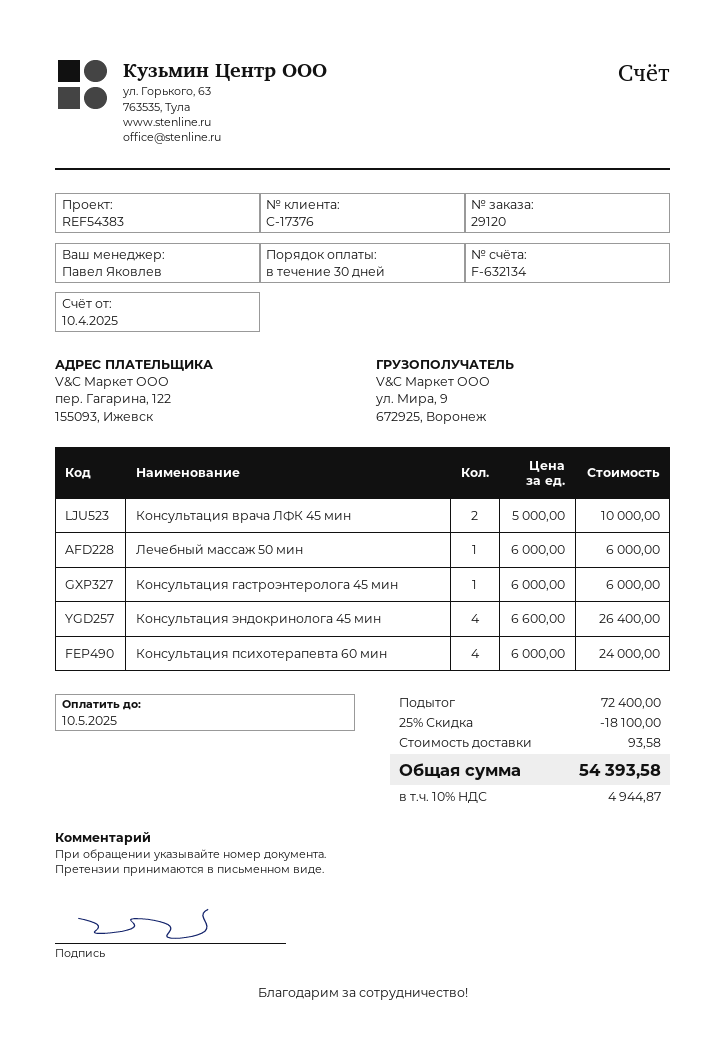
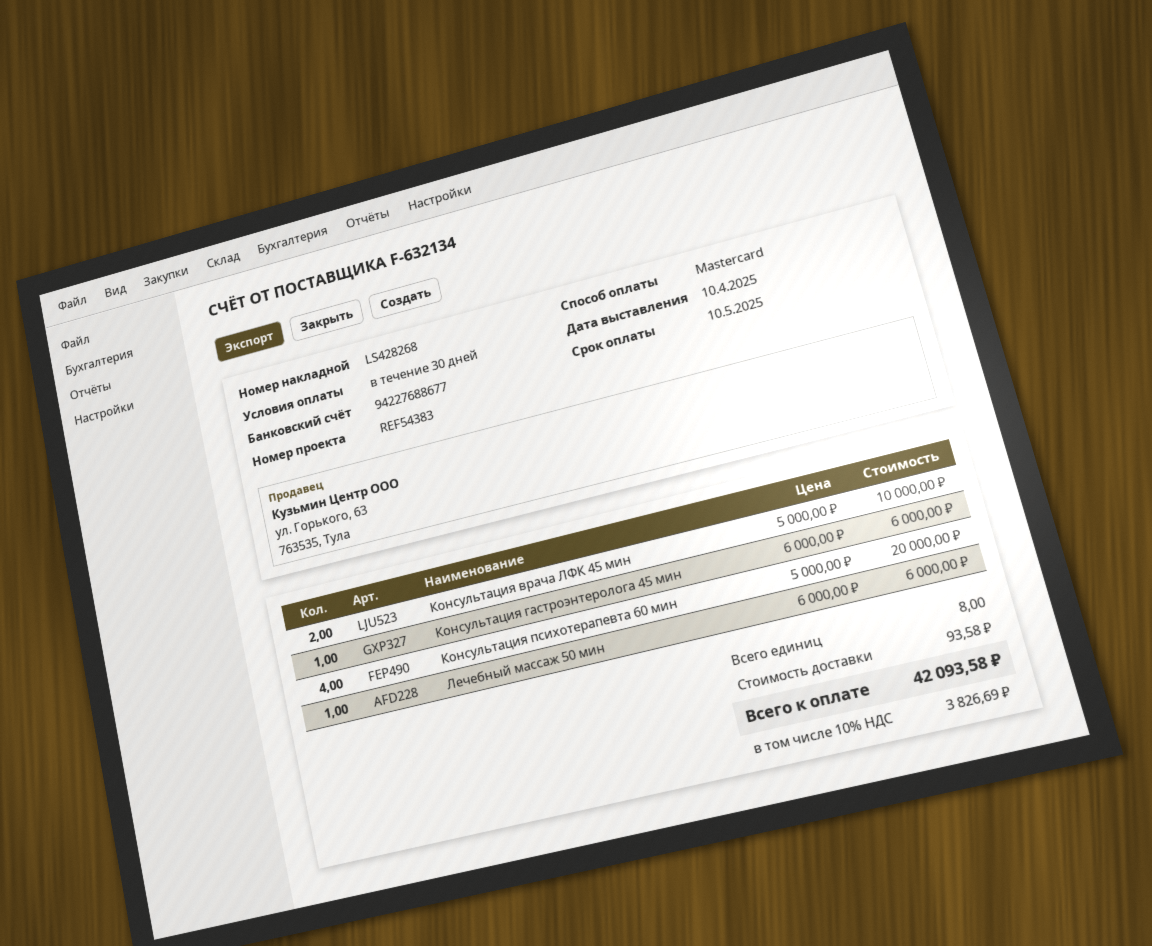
Консультация эндокринолога 45 мин: 4 x 6600.00 = 26400.00 -> none
Консультация психотерапевта 60 мин: 4 x 6000.00 = 24000.00 -> 4 x 5000.00 = 20000.00
discount: 25% = 18100.00 -> none
tax: 10% = 4944.87 -> 10% = 3826.69
total: 54393.58 -> 42093.58

